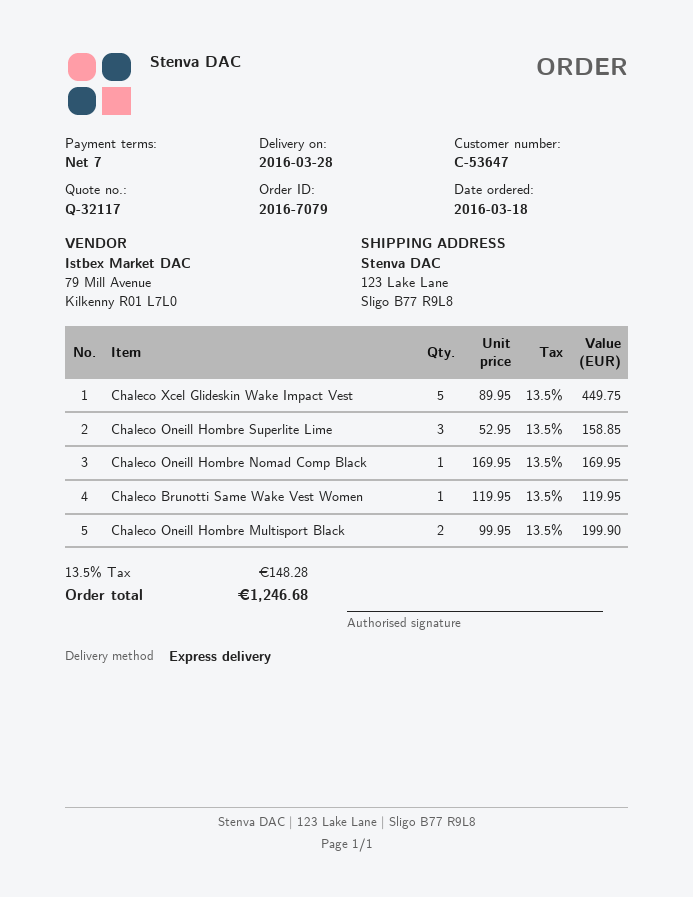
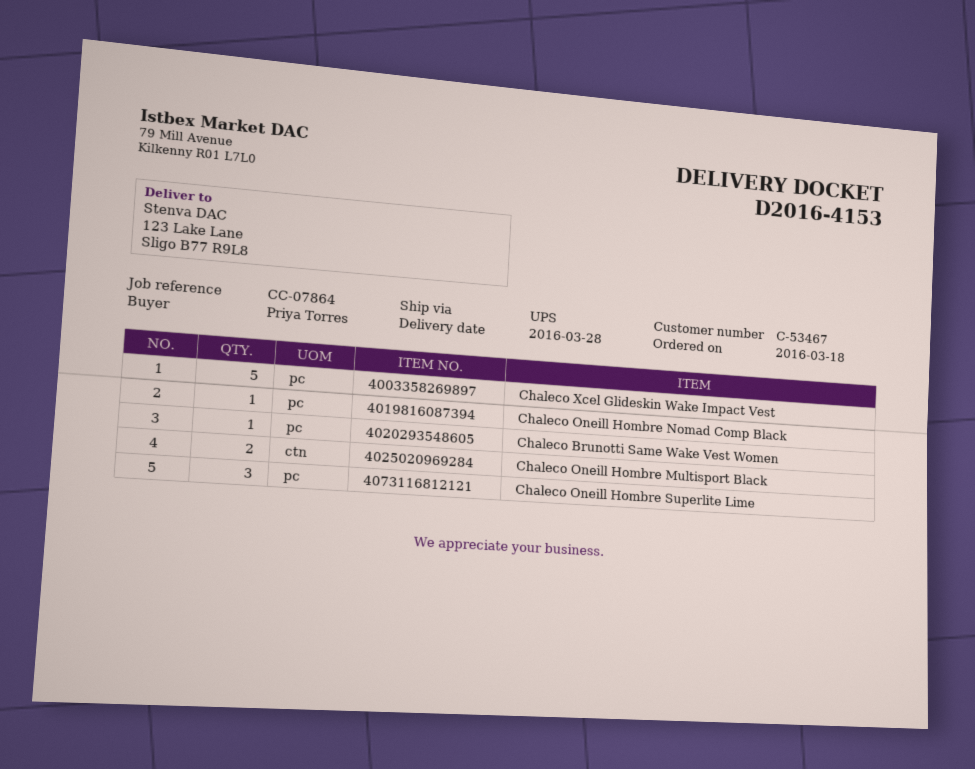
customer number: C-53647 -> C-53467
shipping method: express -> UPS

